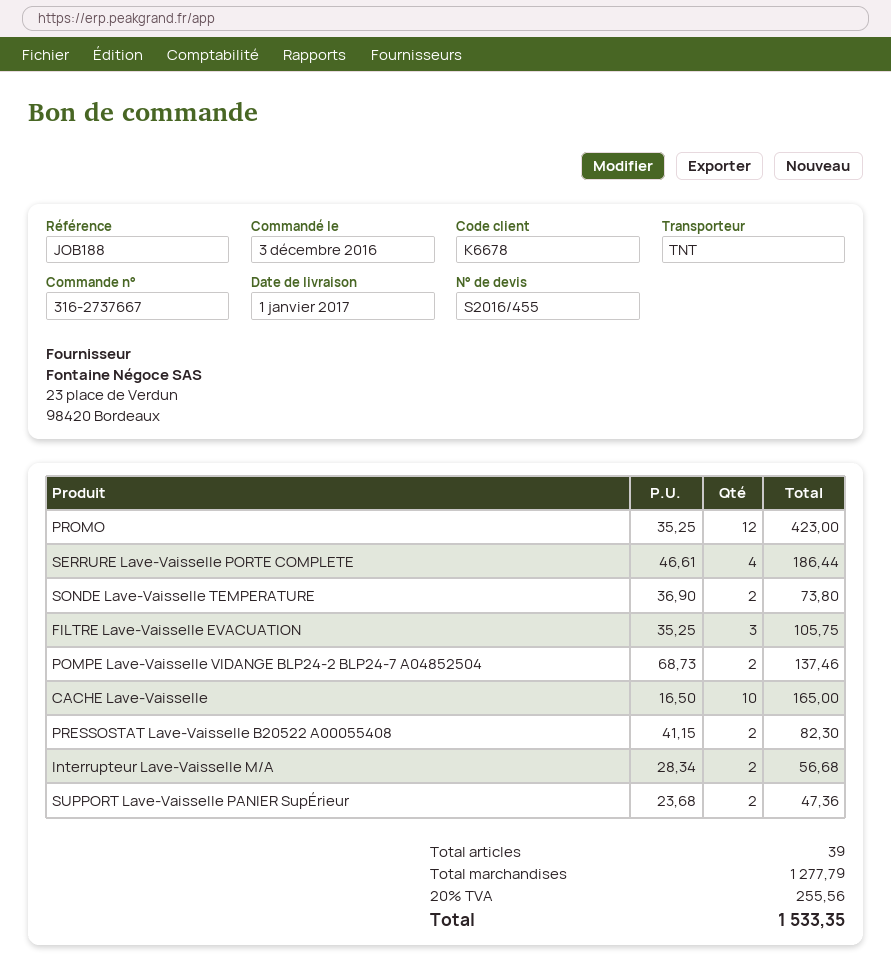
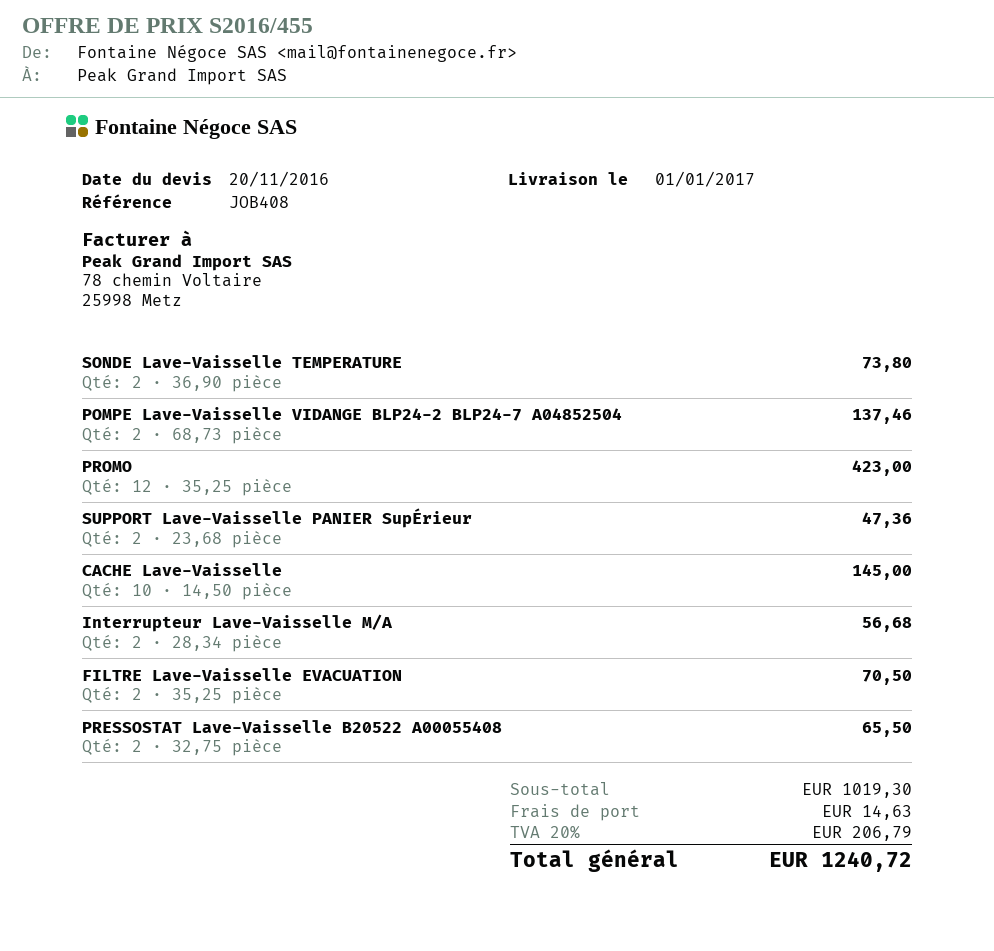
reference: JOB188 -> JOB408
SERRURE Lave-Vaisselle PORTE COMPLETE: 4 x 46.61 = 186.44 -> none
FILTRE Lave-Vaisselle EVACUATION: 3 x 35.25 = 105.75 -> 2 x 35.25 = 70.50
CACHE Lave-Vaisselle: 10 x 16.50 = 165.00 -> 10 x 14.50 = 145.00
PRESSOSTAT Lave-Vaisselle B20522 A00055408: 2 x 41.15 = 82.30 -> 2 x 32.75 = 65.50
subtotal: 1277.79 -> 1019.30
shipping: none -> 14.63
tax: 20% = 255.56 -> 20% = 206.79
total: 1533.35 -> 1240.72

